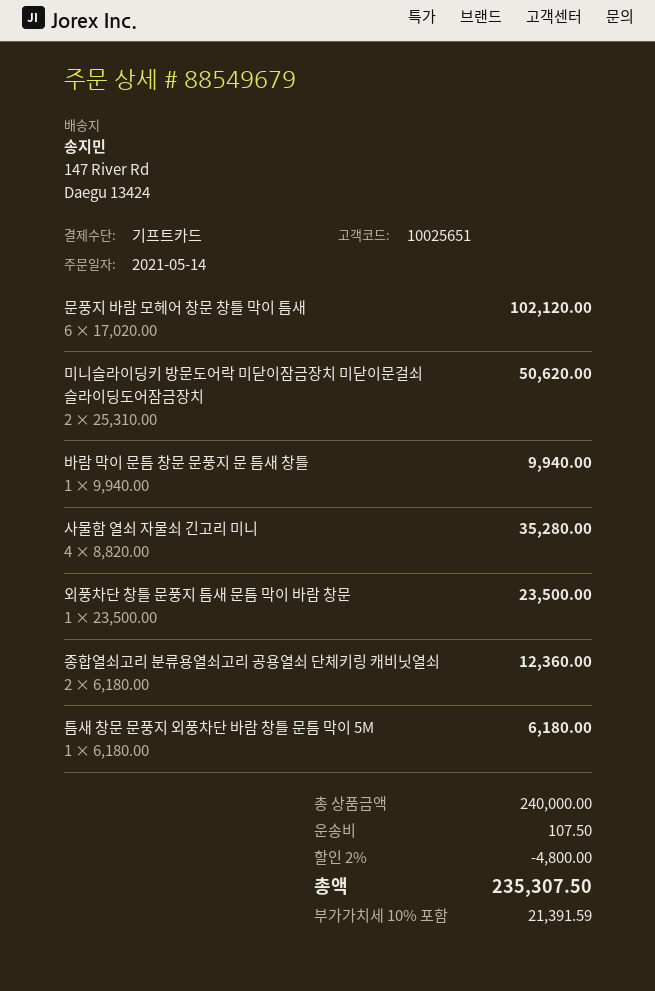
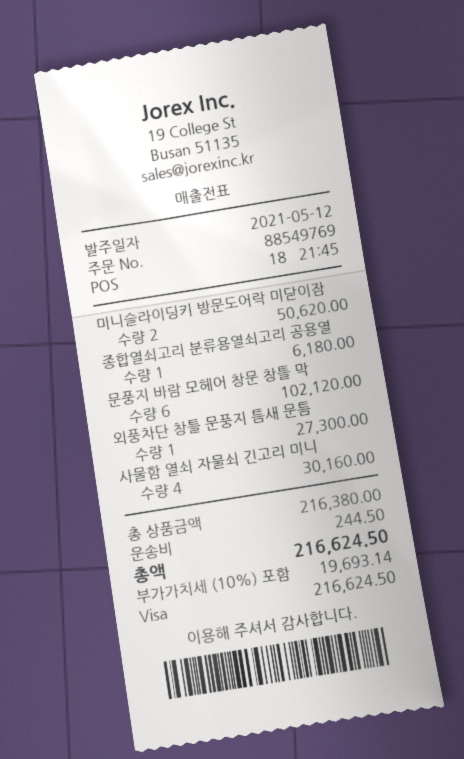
order number: 88549679 -> 88549769
order date: 2021-05-14 -> 2021-05-12
payment method: gift card -> Visa
바람 막이 문틈 창문 문풍지 문 틈새 창틀: 1 for 9940.00 -> none
사물함 열쇠 자물쇠 긴고리 미니: 4 for 35280.00 -> 4 for 30160.00
외풍차단 창틀 문풍지 틈새 문틈 막이 바람 창문: 1 for 23500.00 -> 1 for 27300.00
종합열쇠고리 분류용열쇠고리 공용열쇠 단체키링 캐비닛열쇠: 2 for 12360.00 -> 1 for 6180.00
틈새 창문 문풍지 외풍차단 바람 창틀 문틈 막이 5M: 1 for 6180.00 -> none
subtotal: 240000.00 -> 216380.00
discount: 2% = 4800.00 -> none
shipping: 107.50 -> 244.50
tax: 10% = 21391.59 -> 10% = 19693.14
total: 235307.50 -> 216624.50

